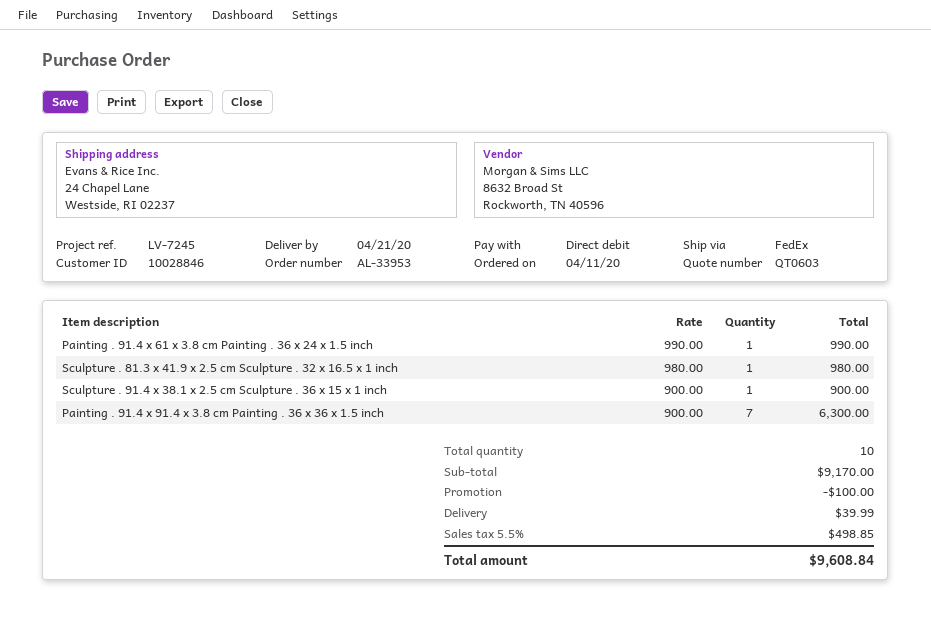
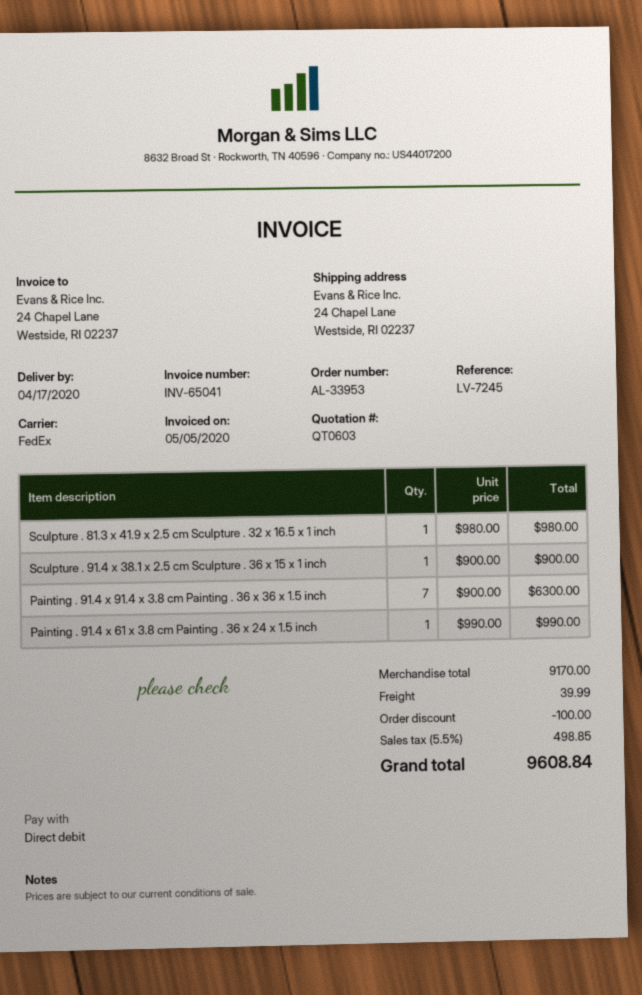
delivery date: 2020-04-21 -> 2020-04-17

